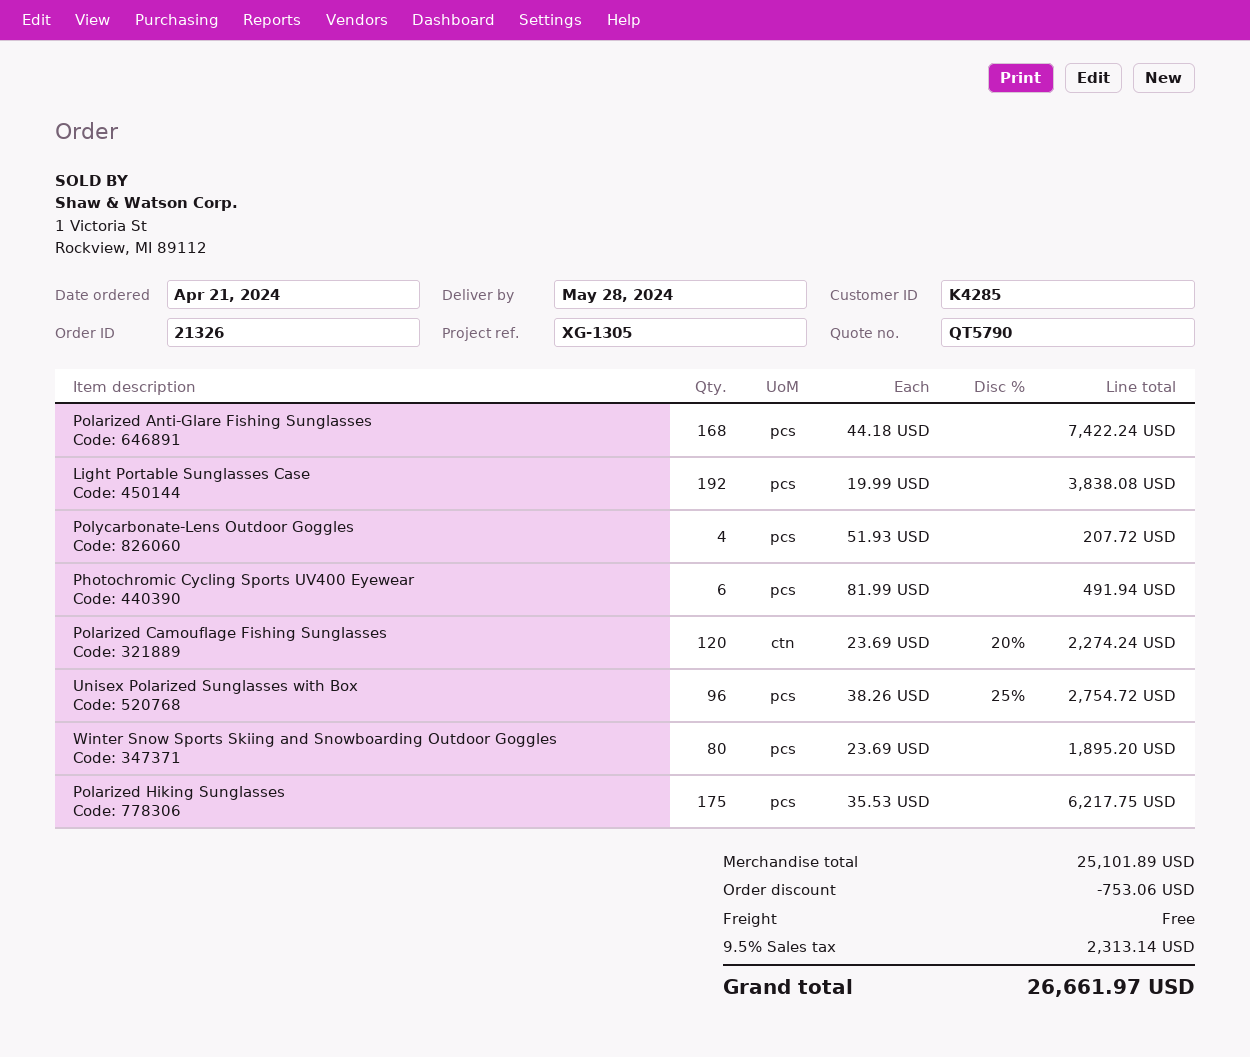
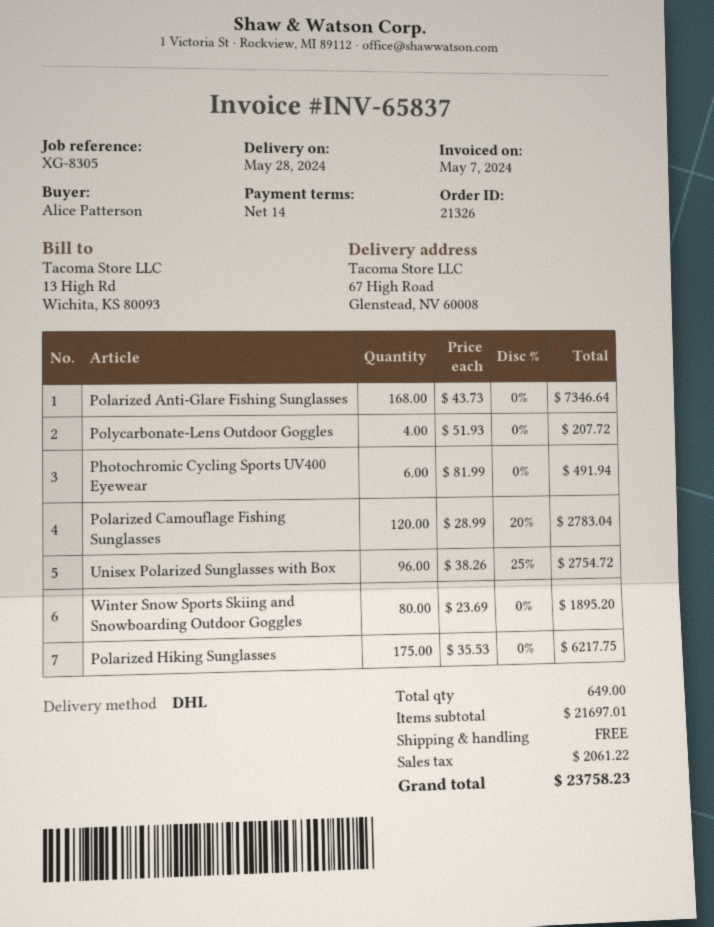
reference: XG-1305 -> XG-8305
Polarized Anti-Glare Fishing Sunglasses: 168 x 44.18 = 7422.24 -> 168 x 43.73 = 7346.64
Light Portable Sunglasses Case: 192 x 19.99 = 3838.08 -> none
Polarized Camouflage Fishing Sunglasses: 120 x 23.69 - 20% = 2274.24 -> 120 x 28.99 - 20% = 2783.04
subtotal: 25101.89 -> 21697.01
discount: 753.06 -> none
tax: 2313.14 -> 2061.22
total: 26661.97 -> 23758.23

